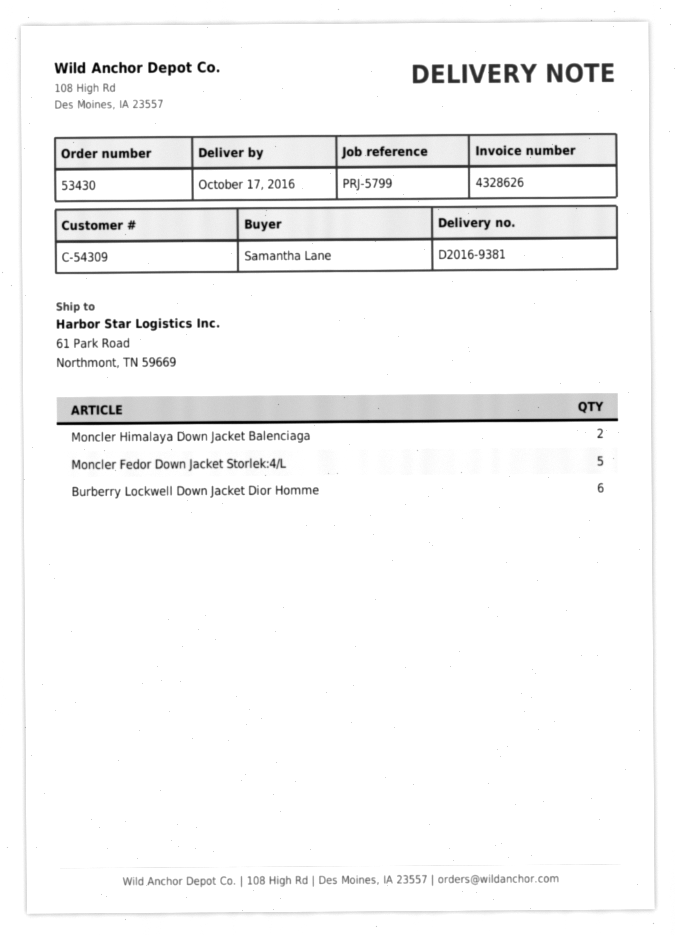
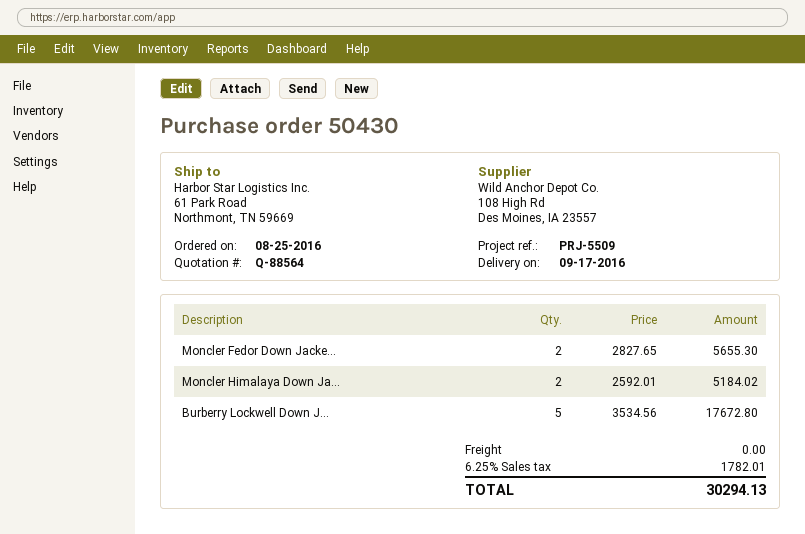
order number: 53430 -> 50430
delivery date: 2016-10-17 -> 2016-09-17
reference: PRJ-5799 -> PRJ-5509
Moncler Fedor Down Jacket Storlek:4/L: 5 -> 2
Burberry Lockwell Down Jacket Dior Homme: 6 -> 5

